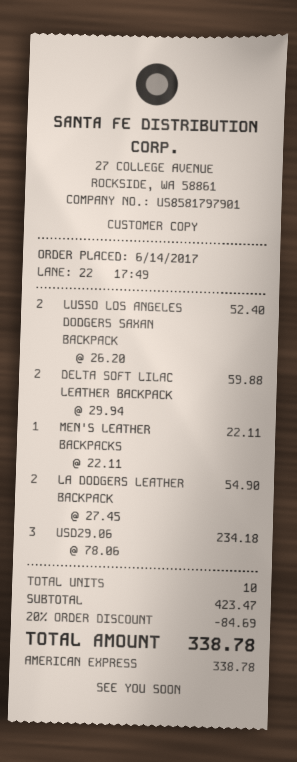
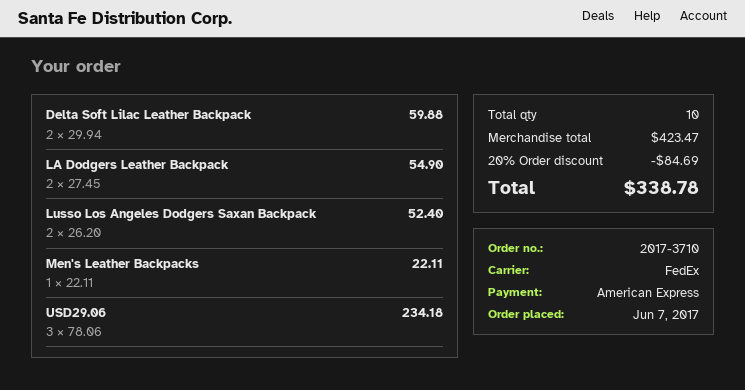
order date: 2017-06-14 -> 2017-06-07

